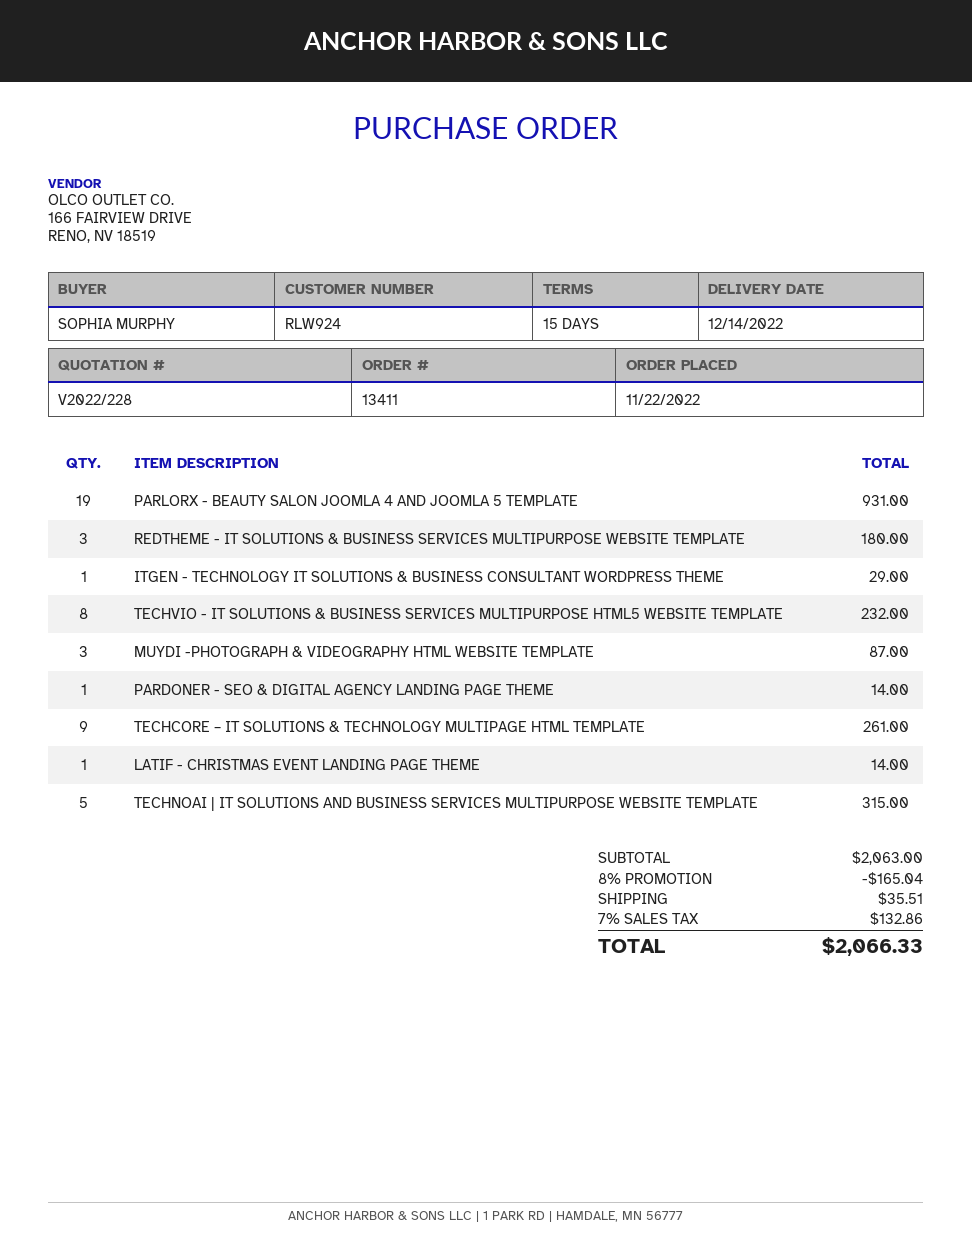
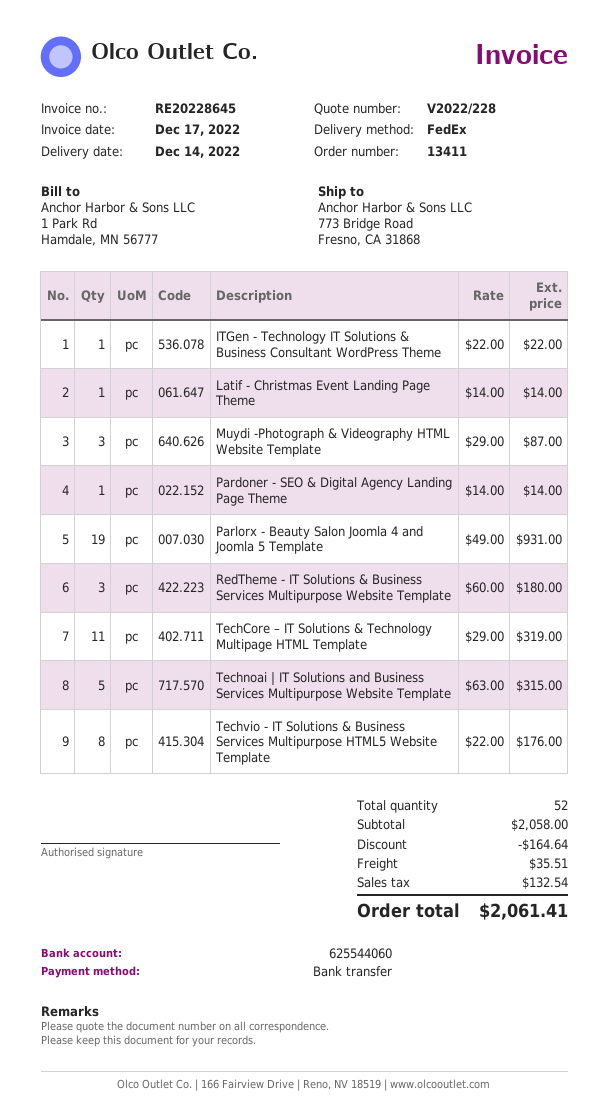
ITGEN - TECHNOLOGY IT SOLUTIONS & BUSINESS CONSULTANT WORDPRESS THEME: 1 for 29.00 -> 1 for 22.00
TECHVIO - IT SOLUTIONS & BUSINESS SERVICES MULTIPURPOSE HTML5 WEBSITE TEMPLATE: 8 for 232.00 -> 8 for 176.00
TECHCORE – IT SOLUTIONS & TECHNOLOGY MULTIPAGE HTML TEMPLATE: 9 for 261.00 -> 11 for 319.00
subtotal: 2063.00 -> 2058.00
discount: 165.04 -> 164.64
tax: 132.86 -> 132.54
total: 2066.33 -> 2061.41

